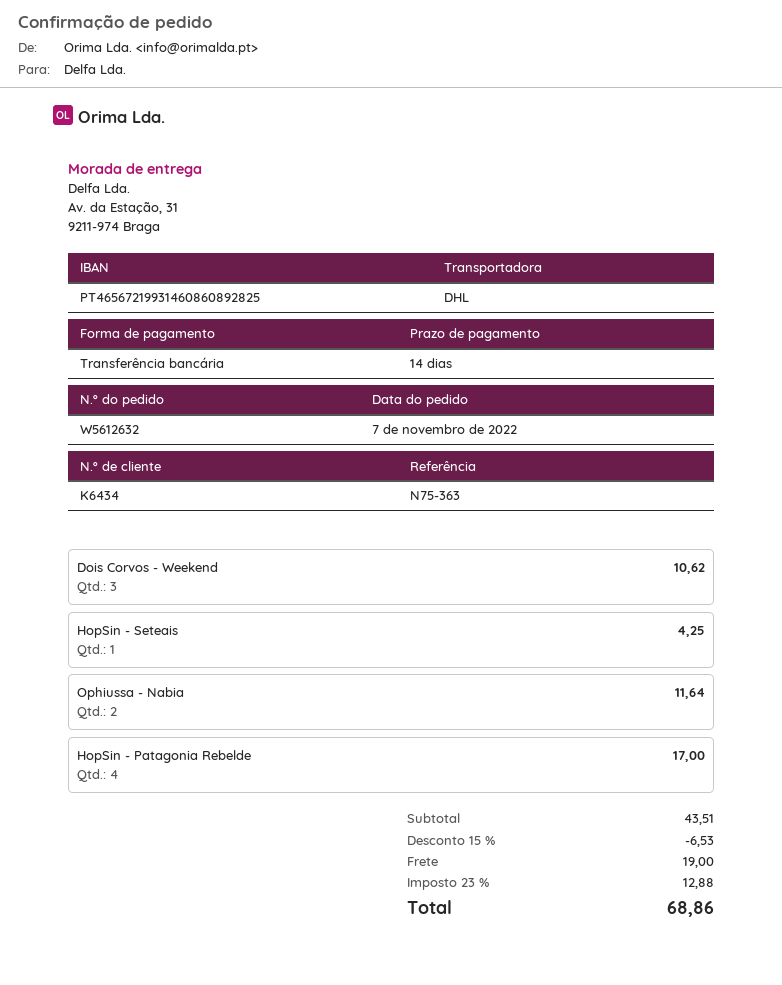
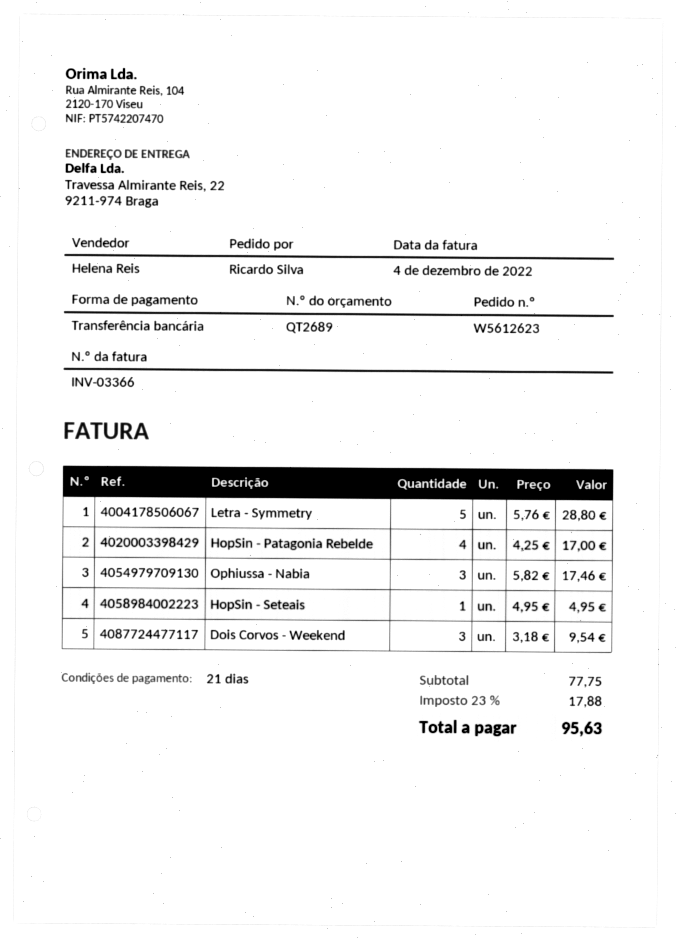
order number: W5612632 -> W5612623
payment terms: 14 days -> 21 days
ship to: Av. da Estação, 31, 9211-974 Braga -> Travessa Almirante Reis, 22, 9211-974 Braga
Dois Corvos - Weekend: 3 for 10.62 -> 3 for 9.54
HopSin - Seteais: 1 for 4.25 -> 1 for 4.95
Ophiussa - Nabia: 2 for 11.64 -> 3 for 17.46
Letra - Symmetry: none -> 5 for 28.80
subtotal: 43.51 -> 77.75
discount: 15% = 6.53 -> none
shipping: 19.00 -> none
tax: 23% = 12.88 -> 23% = 17.88
total: 68.86 -> 95.63

